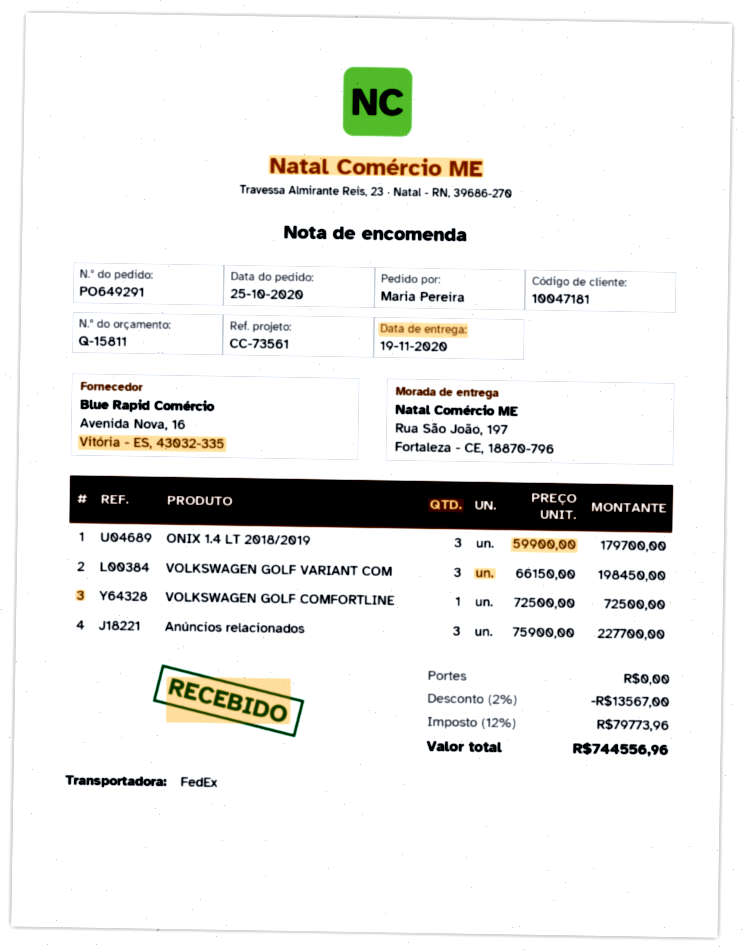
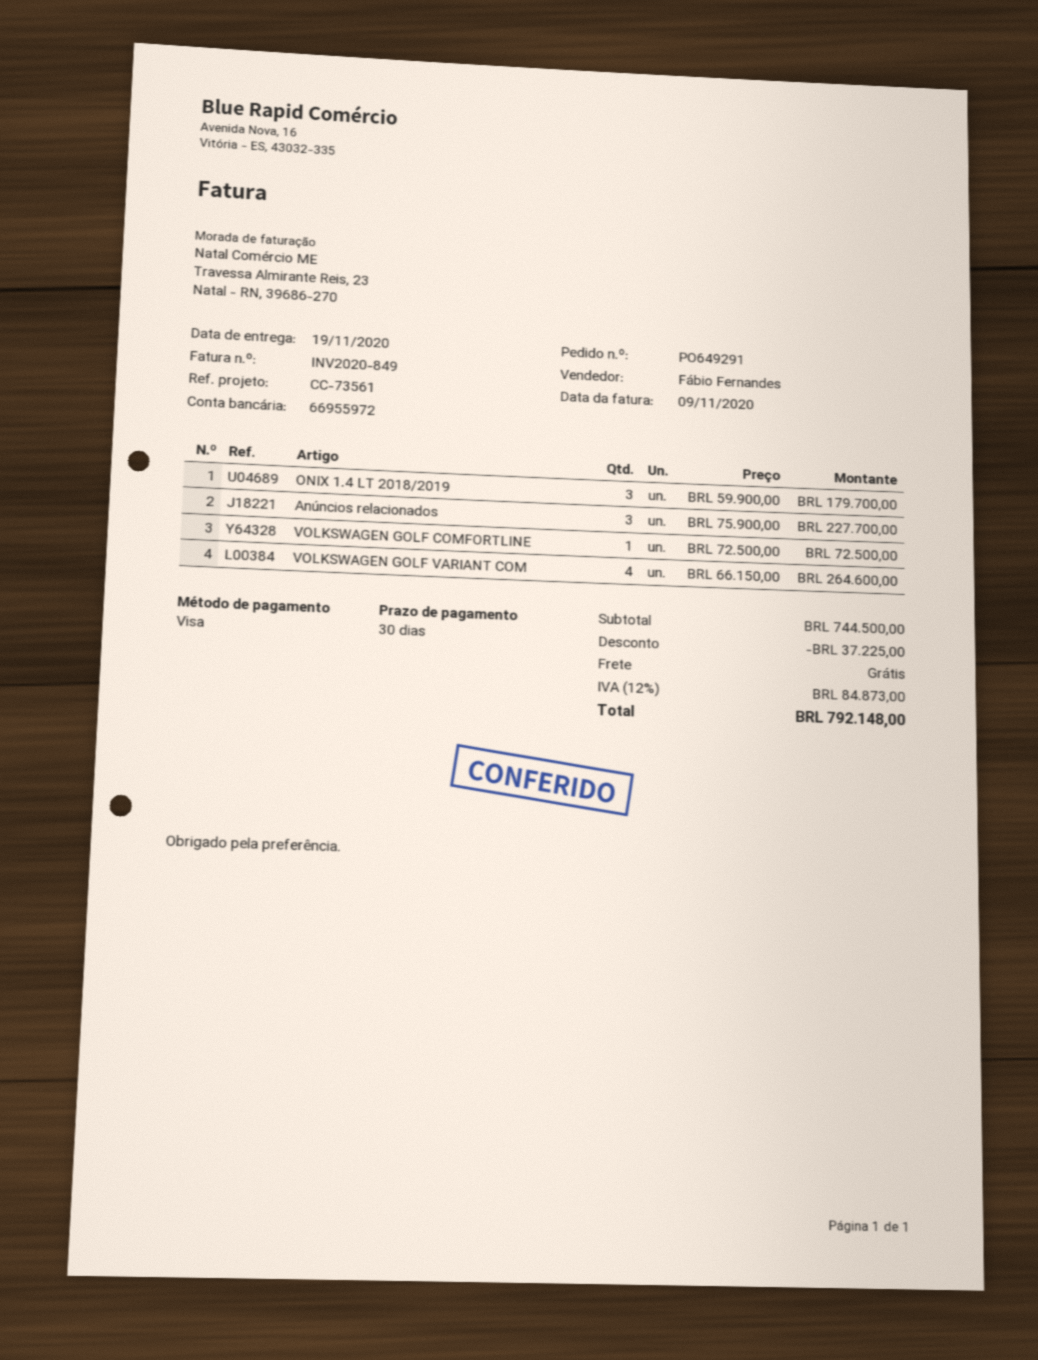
VOLKSWAGEN GOLF VARIANT COM: 3 x 66150.00 = 198450.00 -> 4 x 66150.00 = 264600.00
discount: 13567.00 -> 37225.00
tax: 12% = 79773.96 -> 12% = 84873.00
total: 744556.96 -> 792148.00

